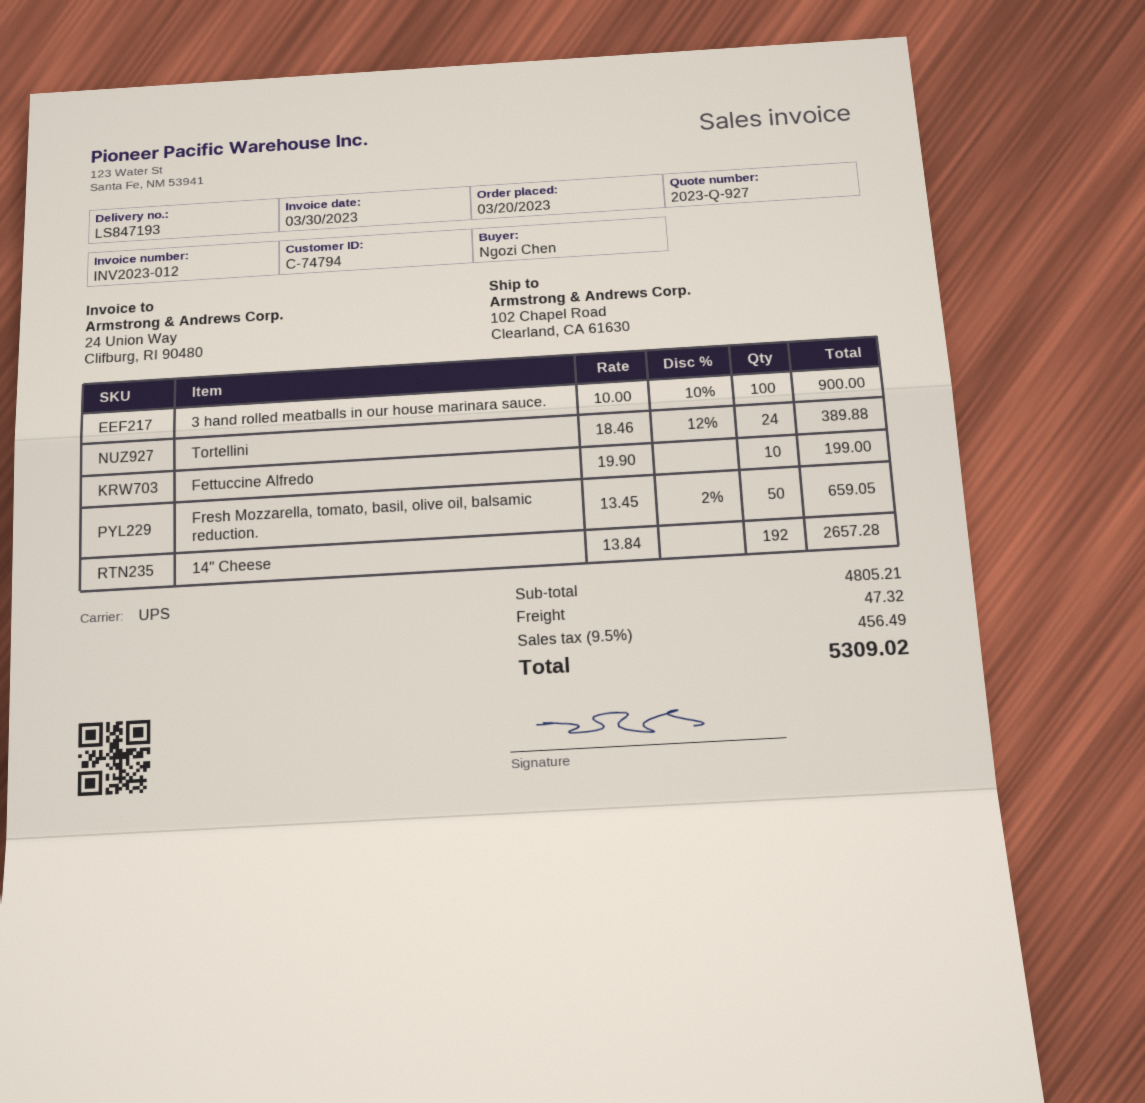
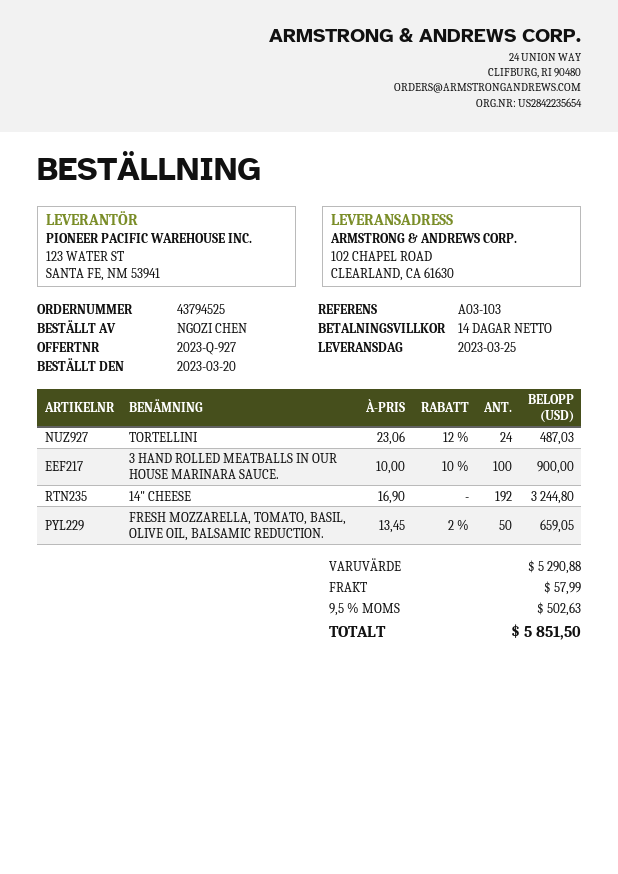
Tortellini: 24 x 18.46 - 12% = 389.88 -> 24 x 23.06 - 12% = 487.03
Fettuccine Alfredo: 10 x 19.90 = 199.00 -> none
14" Cheese: 192 x 13.84 = 2657.28 -> 192 x 16.90 = 3244.80
subtotal: 4805.21 -> 5290.88
shipping: 47.32 -> 57.99
tax: 9.5% = 456.49 -> 9.5% = 502.63
total: 5309.02 -> 5851.50

